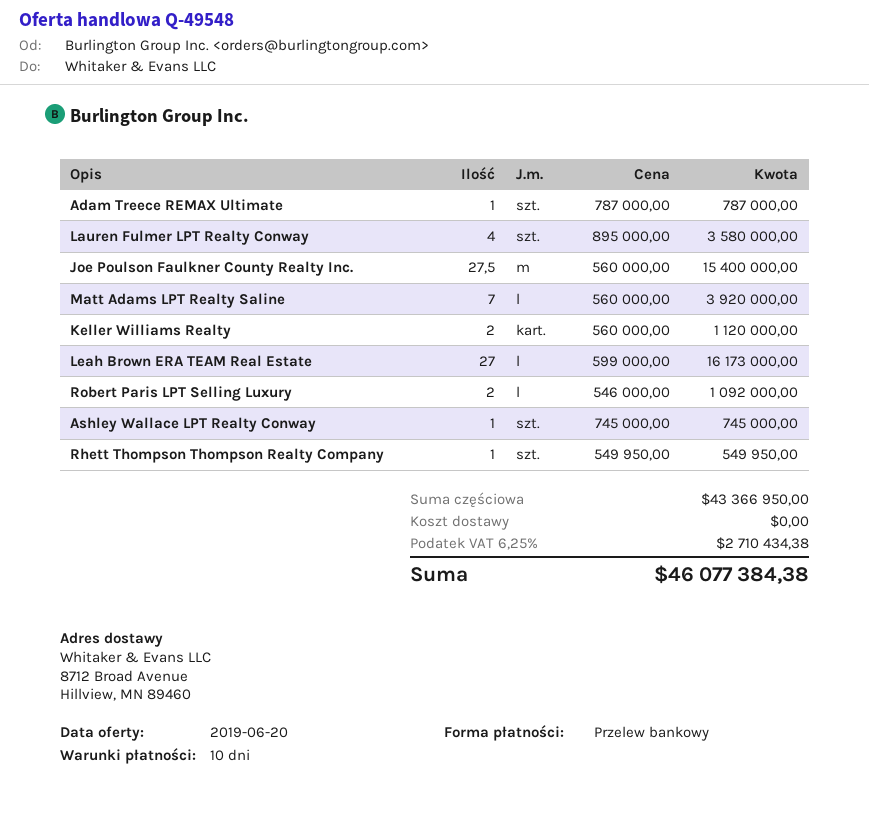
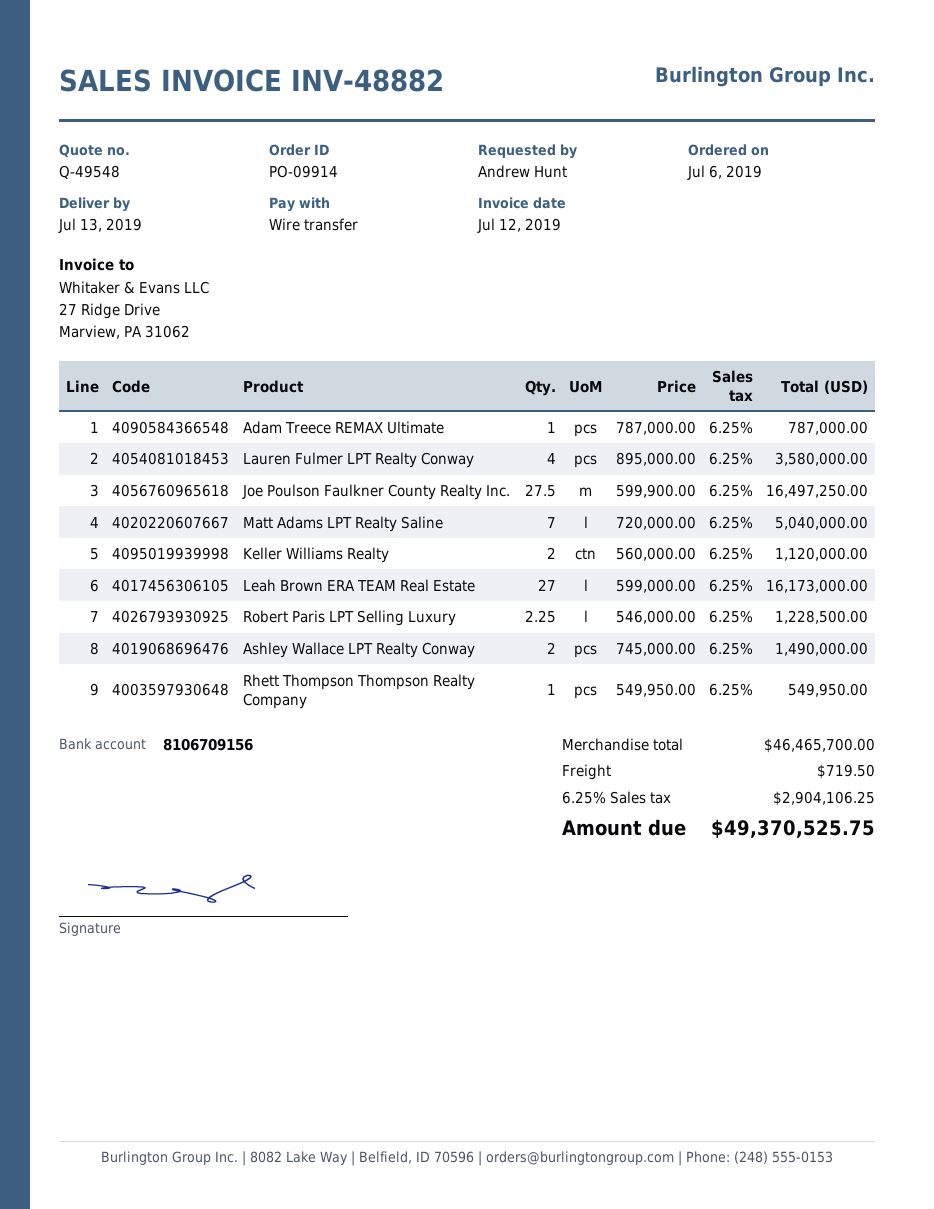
Joe Poulson Faulkner County Realty Inc.: 27.5 x 560000.00 = 15400000.00 -> 27.5 x 599900.00 = 16497250.00
Matt Adams LPT Realty Saline: 7 x 560000.00 = 3920000.00 -> 7 x 720000.00 = 5040000.00
Robert Paris LPT Selling Luxury: 2 x 546000.00 = 1092000.00 -> 2.25 x 546000.00 = 1228500.00
Ashley Wallace LPT Realty Conway: 1 x 745000.00 = 745000.00 -> 2 x 745000.00 = 1490000.00
subtotal: 43366950.00 -> 46465700.00
shipping: 0.00 -> 719.50
tax: 6.25% = 2710434.38 -> 6.25% = 2904106.25
total: 46077384.38 -> 49370525.75

